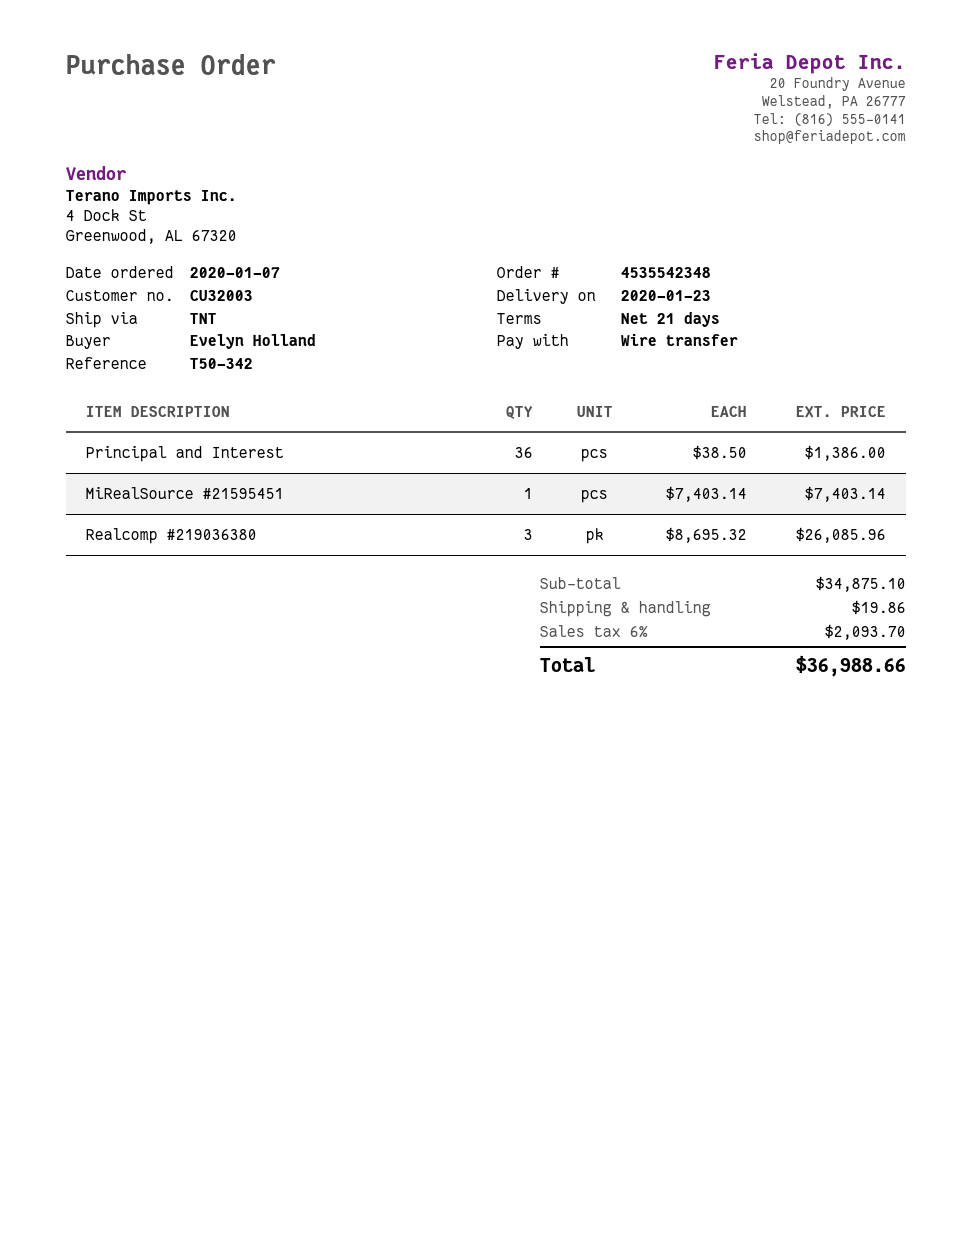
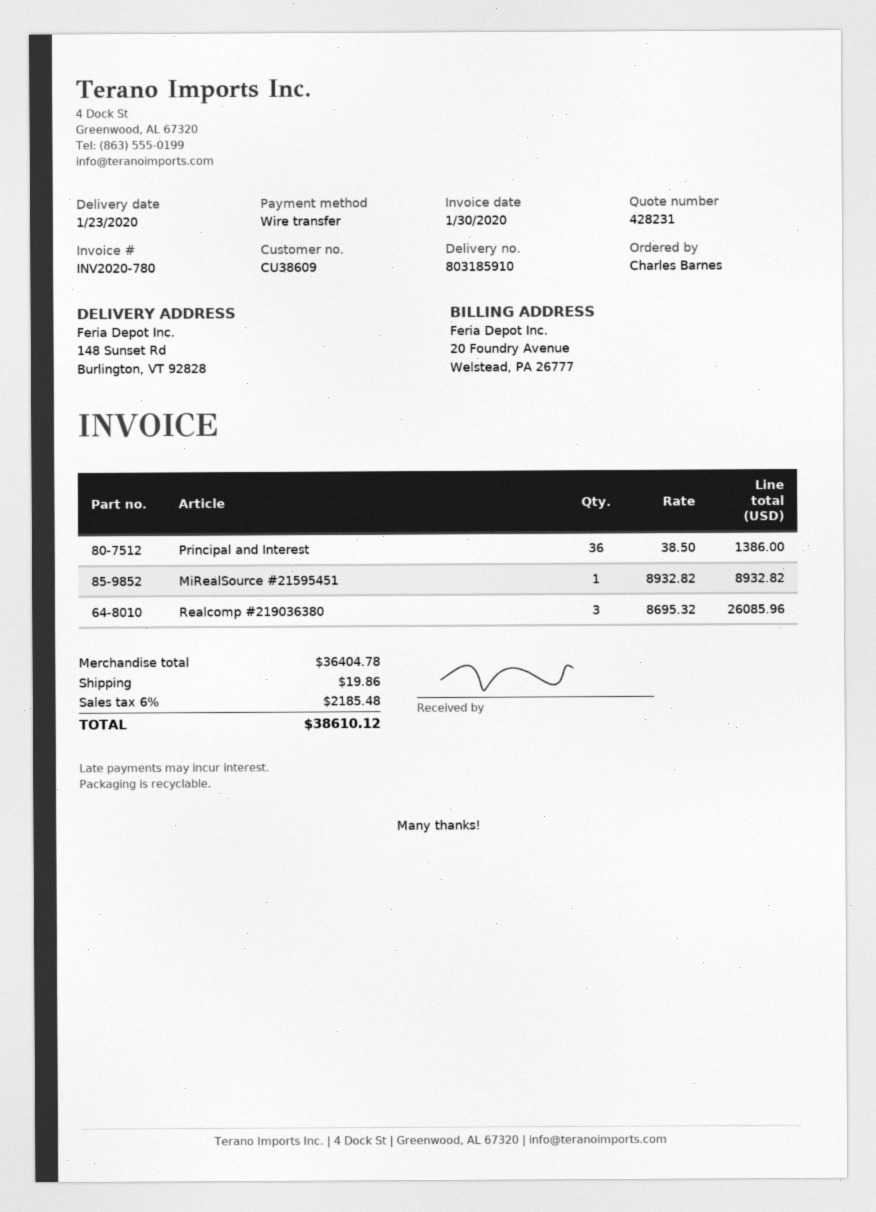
customer number: CU32003 -> CU38609
ordered by: Evelyn Holland -> Charles Barnes
MiRealSource #21595451: 1 x 7403.14 = 7403.14 -> 1 x 8932.82 = 8932.82
subtotal: 34875.10 -> 36404.78
tax: 6% = 2093.70 -> 6% = 2185.48
total: 36988.66 -> 38610.12

